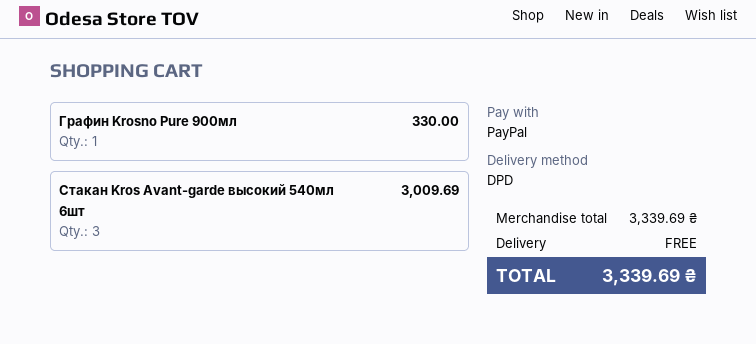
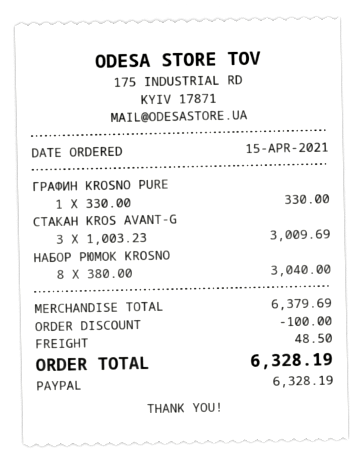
НАБОР РЮМОК KROSNO: none -> 8 for 3040.00
subtotal: 3339.69 -> 6379.69
discount: none -> 100.00
shipping: 0.00 -> 48.50
total: 3339.69 -> 6328.19

